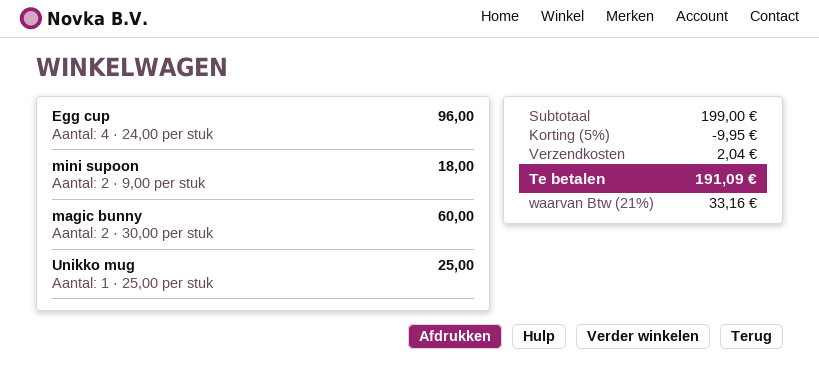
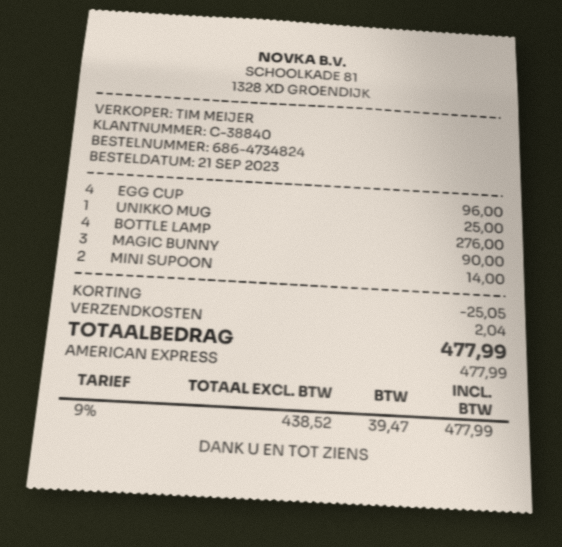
mini supoon: 2 for 18.00 -> 2 for 14.00
magic bunny: 2 for 60.00 -> 3 for 90.00
BOTTLE LAMP: none -> 4 for 276.00
discount: 9.95 -> 25.05
tax: 21% = 33.16 -> 9% = 39.47
total: 191.09 -> 477.99

